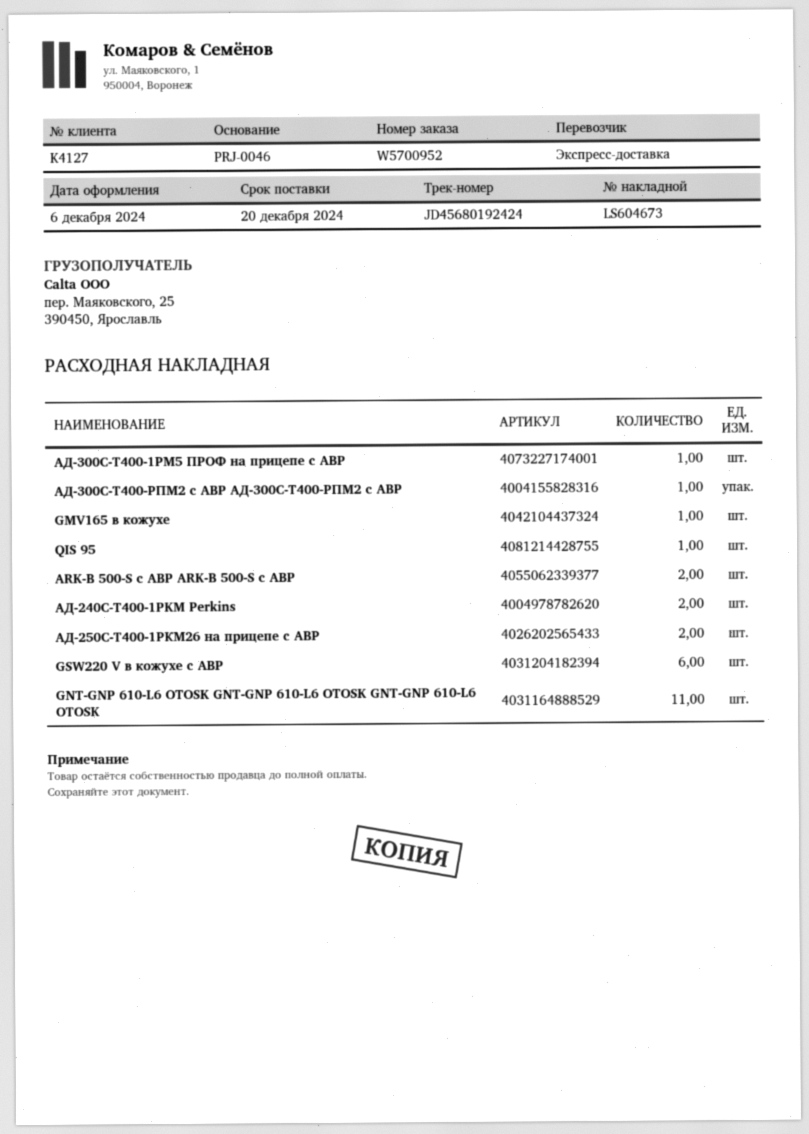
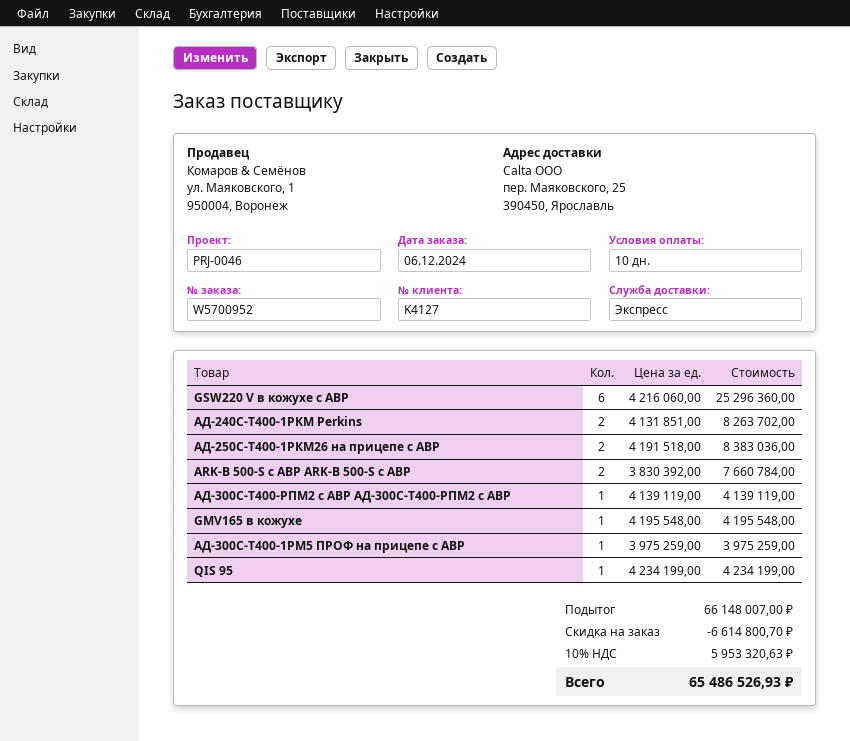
GNT-GNP 610-L6 OTOSK GNT-GNP 610-L6 OTOSK GNT-GNP 610-L6 OTOSK: 11 -> none

